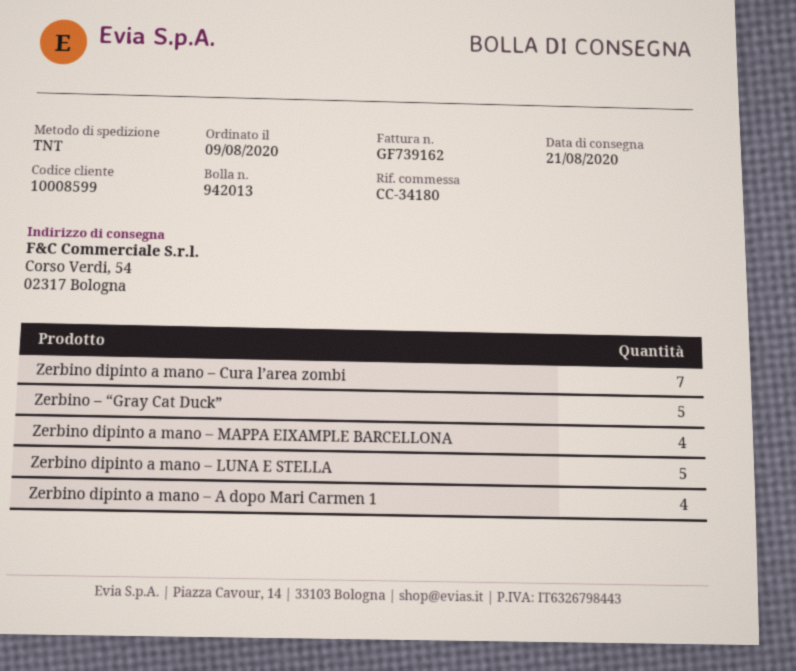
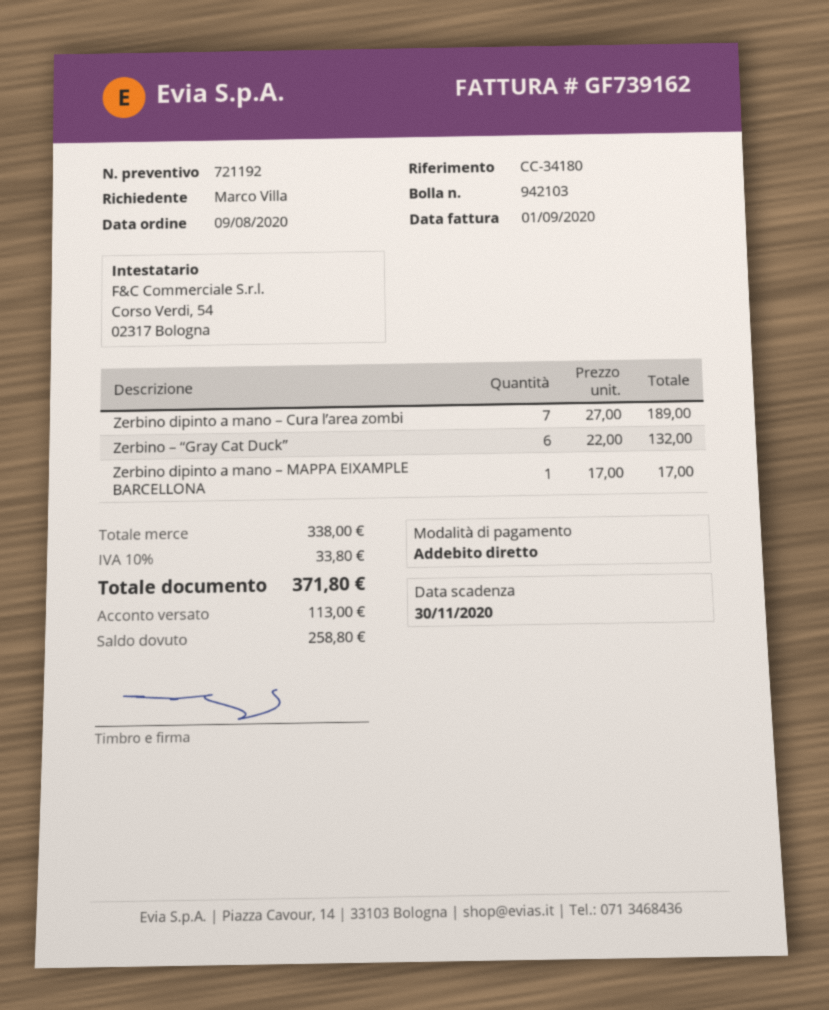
delivery note number: 942013 -> 942103
Zerbino – “Gray Cat Duck”: 5 -> 6
Zerbino dipinto a mano – MAPPA EIXAMPLE BARCELLONA: 4 -> 1
Zerbino dipinto a mano – LUNA E STELLA: 5 -> none
Zerbino dipinto a mano – A dopo Mari Carmen 1: 4 -> none

